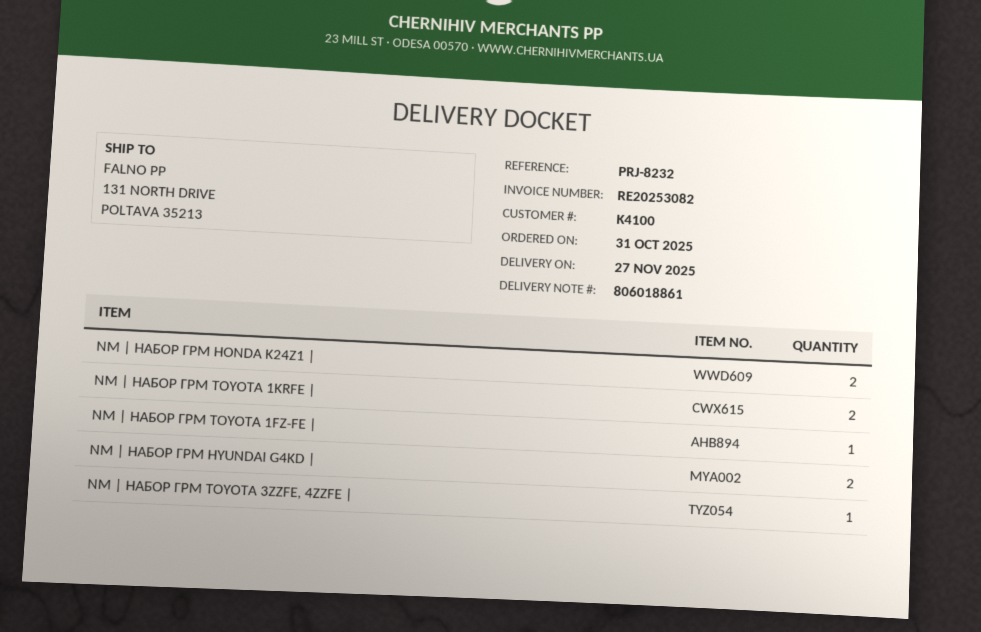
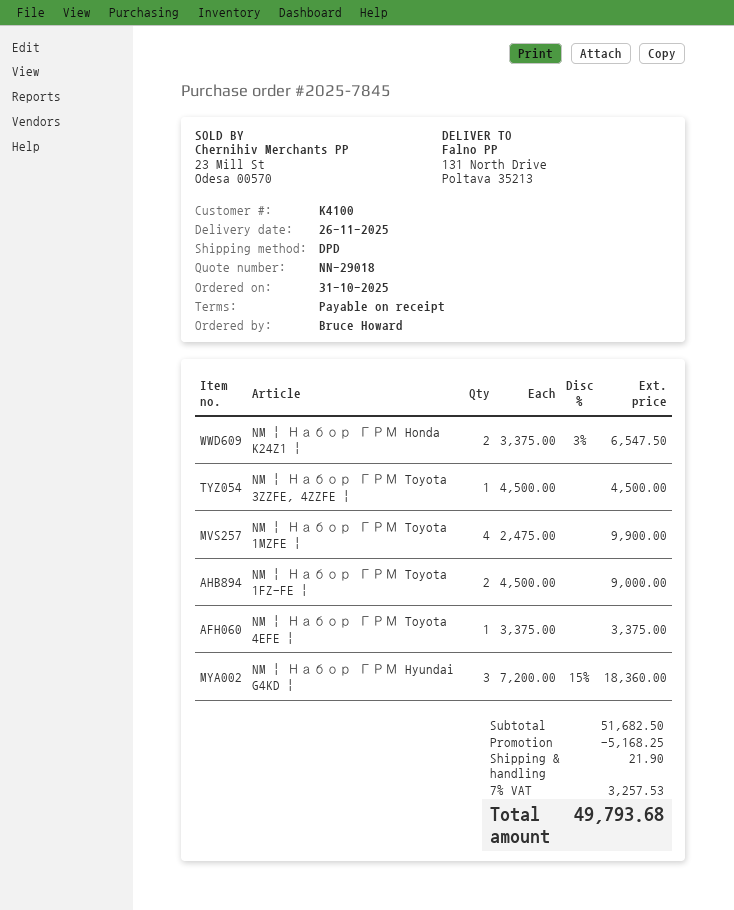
delivery date: 2025-11-27 -> 2025-11-26
NM | НАБОР ГРМ TOYOTA 1KRFE |: 2 -> none
NM | НАБОР ГРМ TOYOTA 1FZ-FE |: 1 -> 2
NM | НАБОР ГРМ HYUNDAI G4KD |: 2 -> 3
NM | Набор ГРМ Toyota 1MZFE |: none -> 4
NM | Набор ГРМ Toyota 4EFE |: none -> 1

